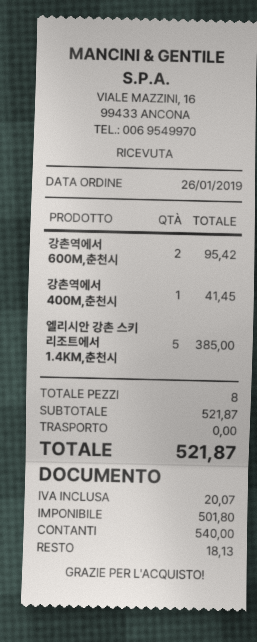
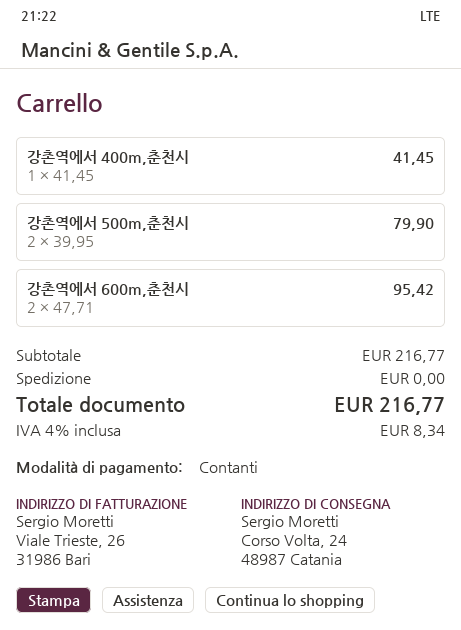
엘리시안 강촌 스키 리조트에서 1.4KM,춘천시: 5 for 385.00 -> none
강촌역에서 500m,춘천시: none -> 2 for 79.90
subtotal: 521.87 -> 216.77
tax: 20.07 -> 8.34
total: 521.87 -> 216.77

